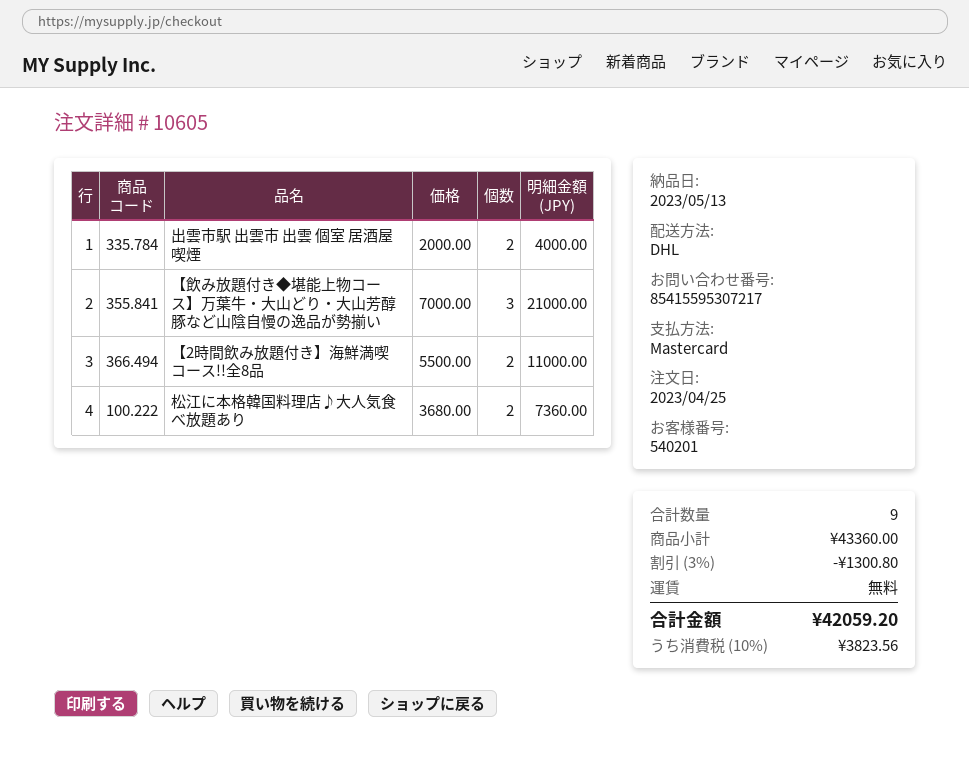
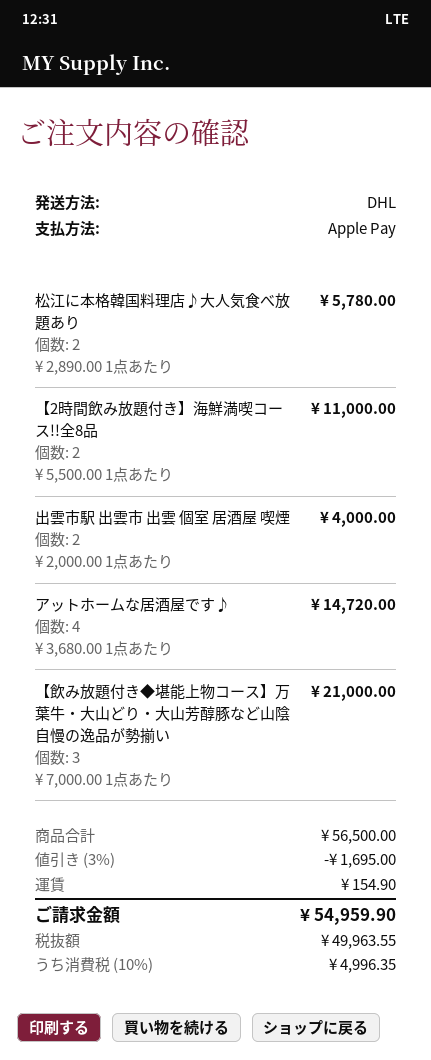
payment method: Mastercard -> Apple Pay
松江に本格韓国料理店♪大人気食べ放題あり: 2 x 3680.00 = 7360.00 -> 2 x 2890.00 = 5780.00
アットホームな居酒屋です♪: none -> 4 x 3680.00 = 14720.00
subtotal: 43360.00 -> 56500.00
discount: 3% = 1300.80 -> 3% = 1695.00
shipping: 0.00 -> 154.90
tax: 10% = 3823.56 -> 10% = 4996.35
total: 42059.20 -> 54959.90

